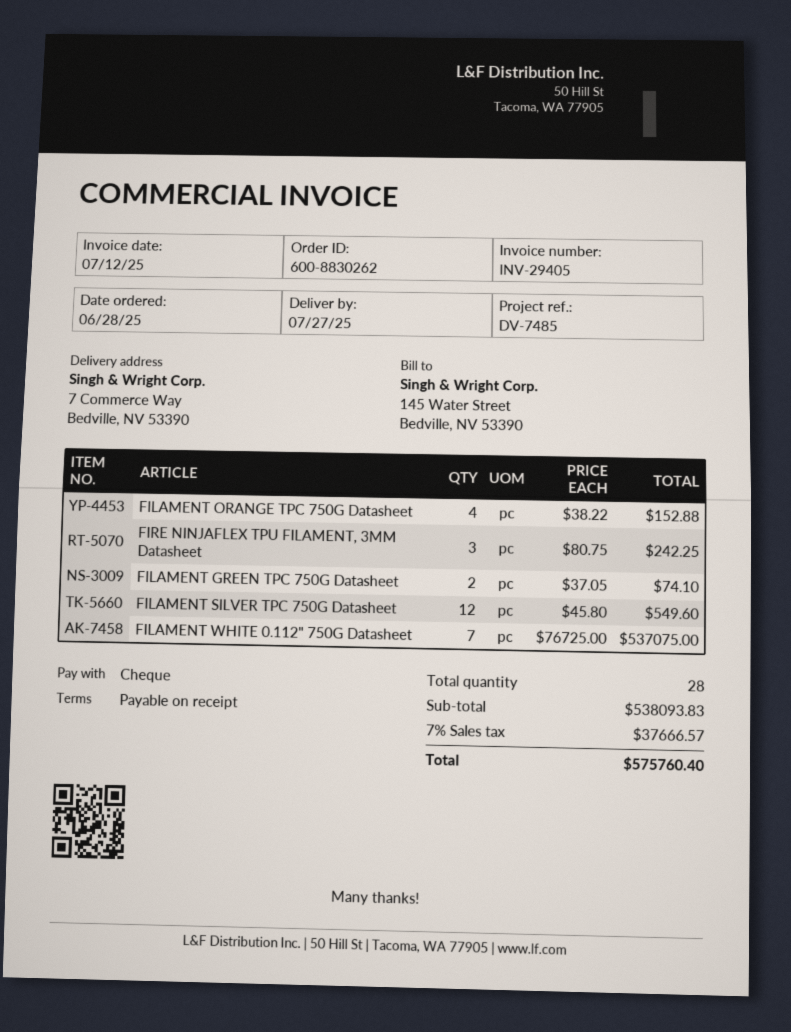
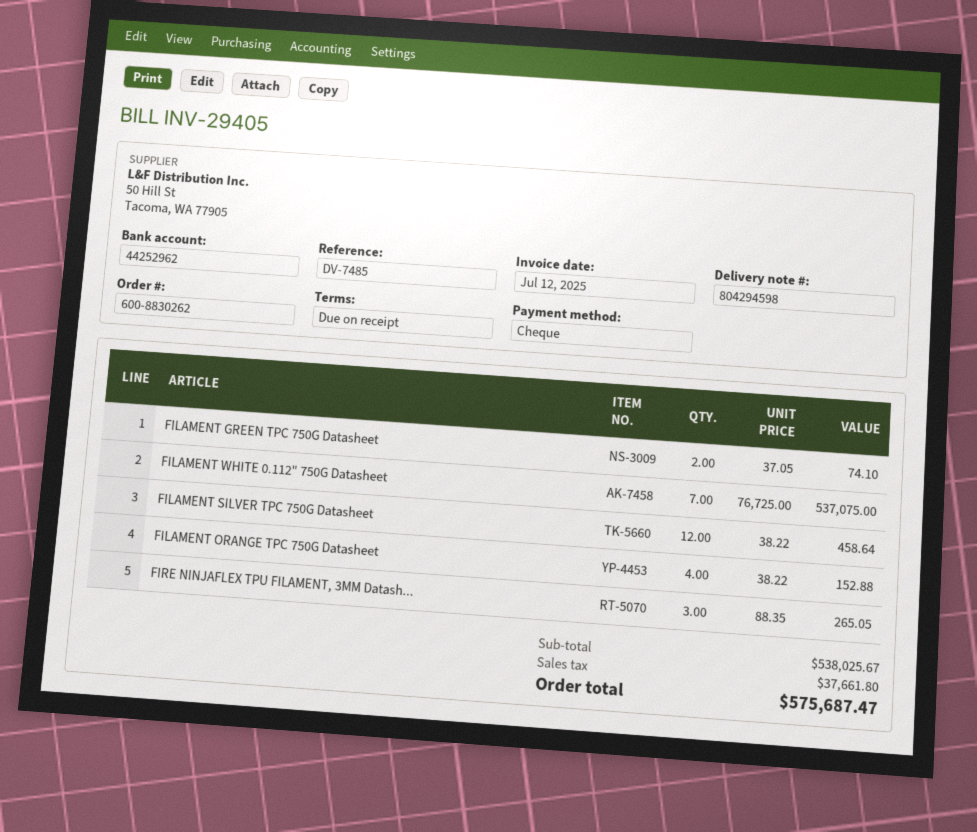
FIRE NINJAFLEX TPU FILAMENT, 3MM Datasheet: 3 x 80.75 = 242.25 -> 3 x 88.35 = 265.05
FILAMENT SILVER TPC 750G Datasheet: 12 x 45.80 = 549.60 -> 12 x 38.22 = 458.64
subtotal: 538093.83 -> 538025.67
tax: 37666.57 -> 37661.80
total: 575760.40 -> 575687.47

